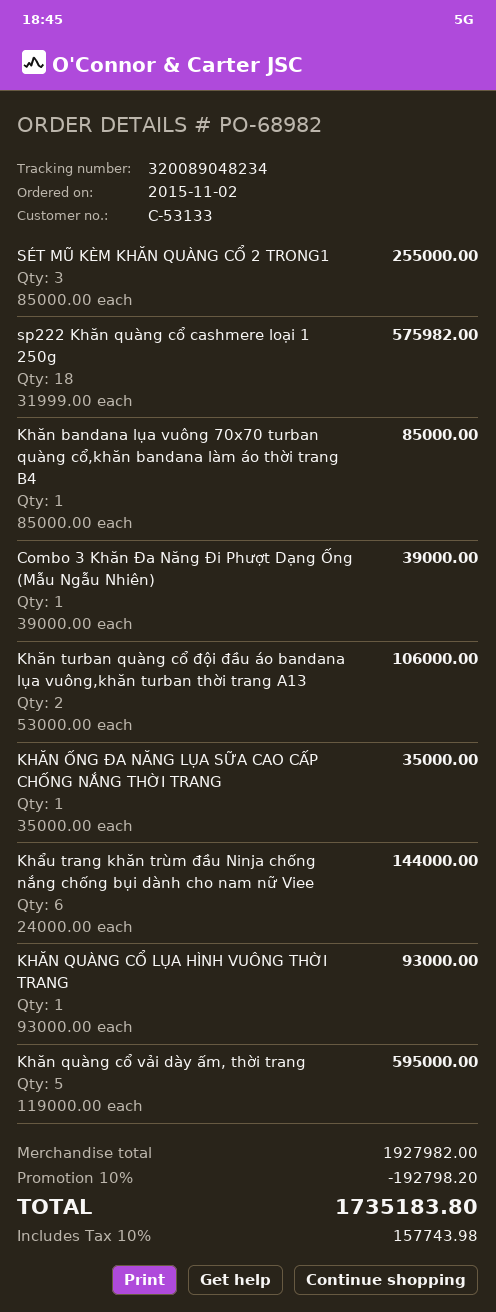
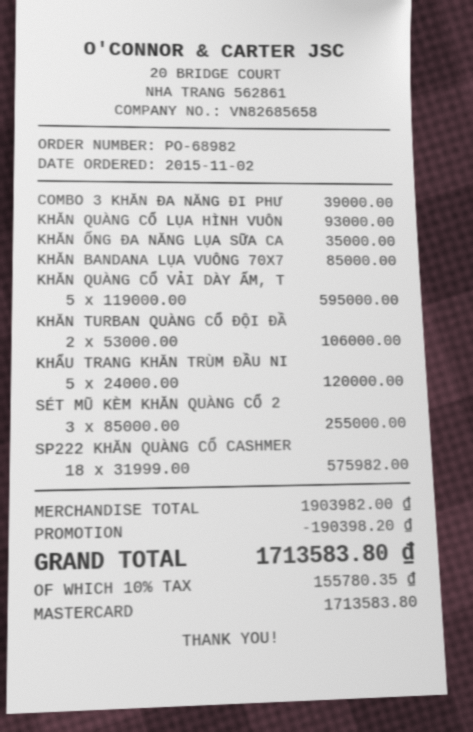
Khẩu trang khăn trùm đầu Ninja chống nắng chống bụi dành cho nam nữ Viee: 6 x 24000.00 = 144000.00 -> 5 x 24000.00 = 120000.00
subtotal: 1927982.00 -> 1903982.00
discount: 192798.20 -> 190398.20
tax: 10% = 157743.98 -> 10% = 155780.35
total: 1735183.80 -> 1713583.80

